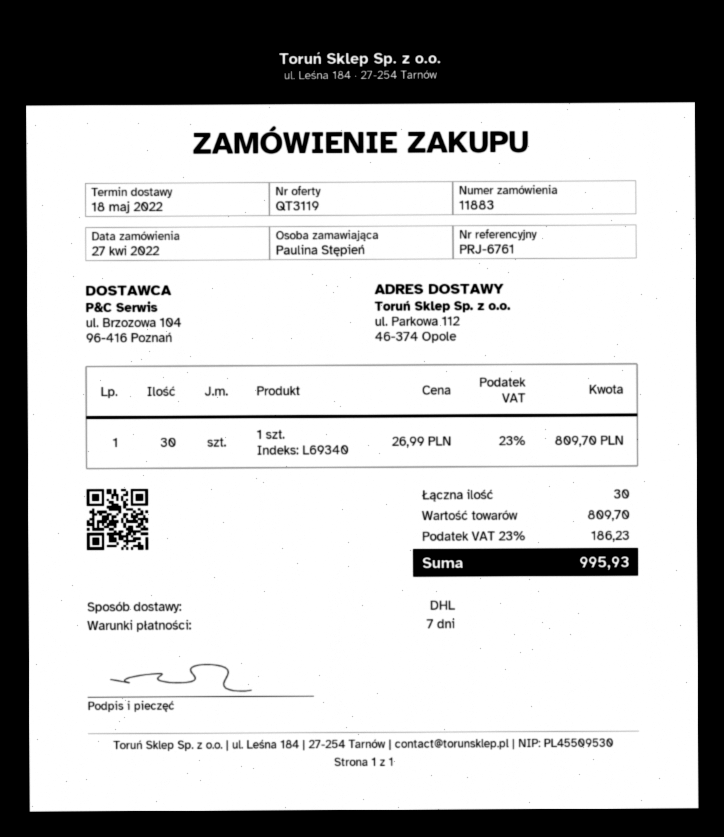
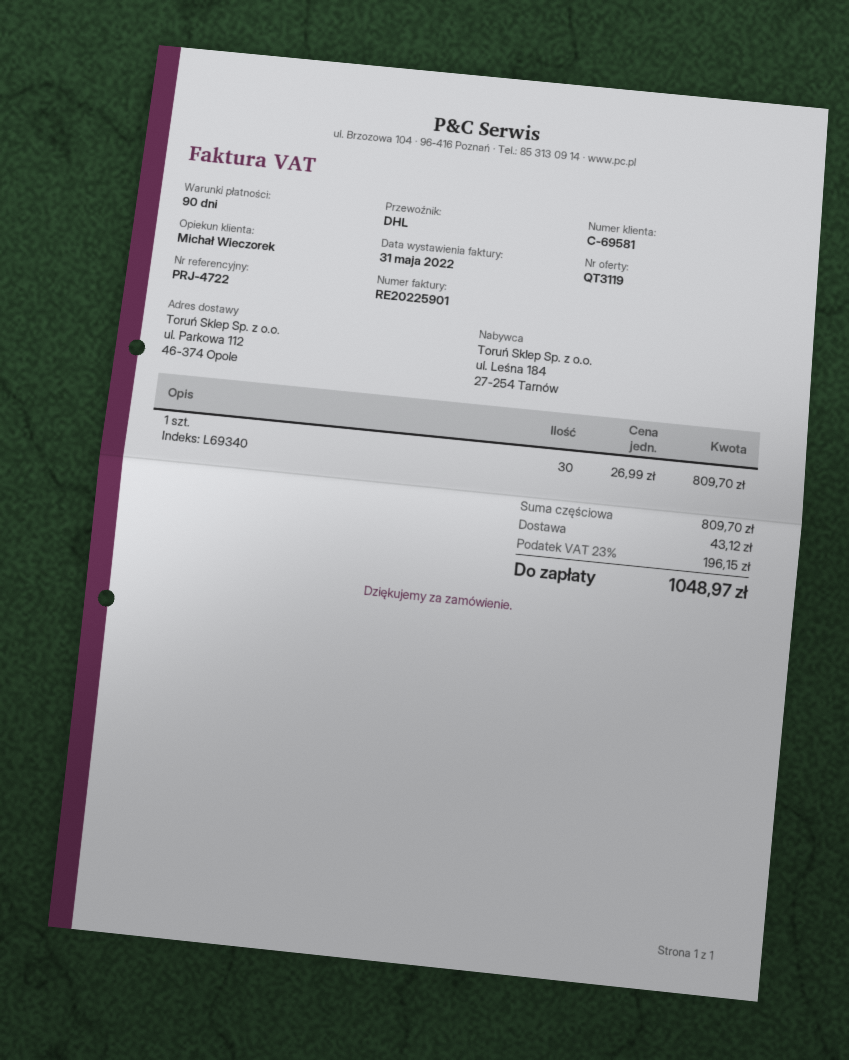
payment terms: 7 days -> 90 days
reference: PRJ-6761 -> PRJ-4722
shipping: none -> 43.12
tax: 23% = 186.23 -> 23% = 196.15
total: 995.93 -> 1048.97

